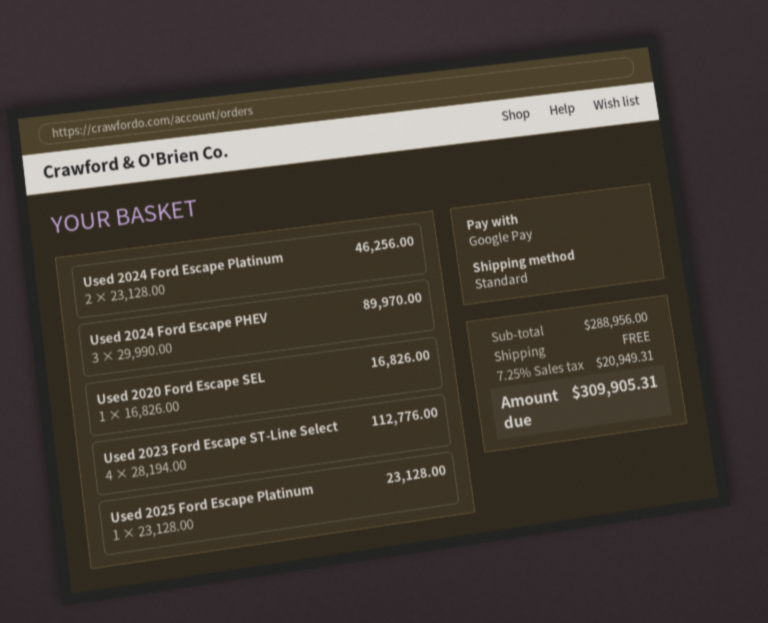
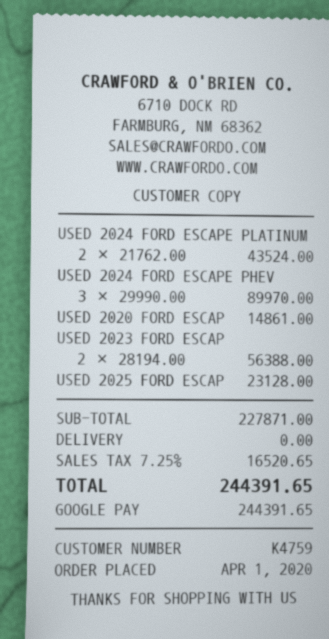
Used 2024 Ford Escape Platinum: 2 x 23128.00 = 46256.00 -> 2 x 21762.00 = 43524.00
Used 2020 Ford Escape SEL: 1 x 16826.00 = 16826.00 -> 1 x 14861.00 = 14861.00
Used 2023 Ford Escape ST-Line Select: 4 x 28194.00 = 112776.00 -> 2 x 28194.00 = 56388.00
subtotal: 288956.00 -> 227871.00
tax: 7.25% = 20949.31 -> 7.25% = 16520.65
total: 309905.31 -> 244391.65

